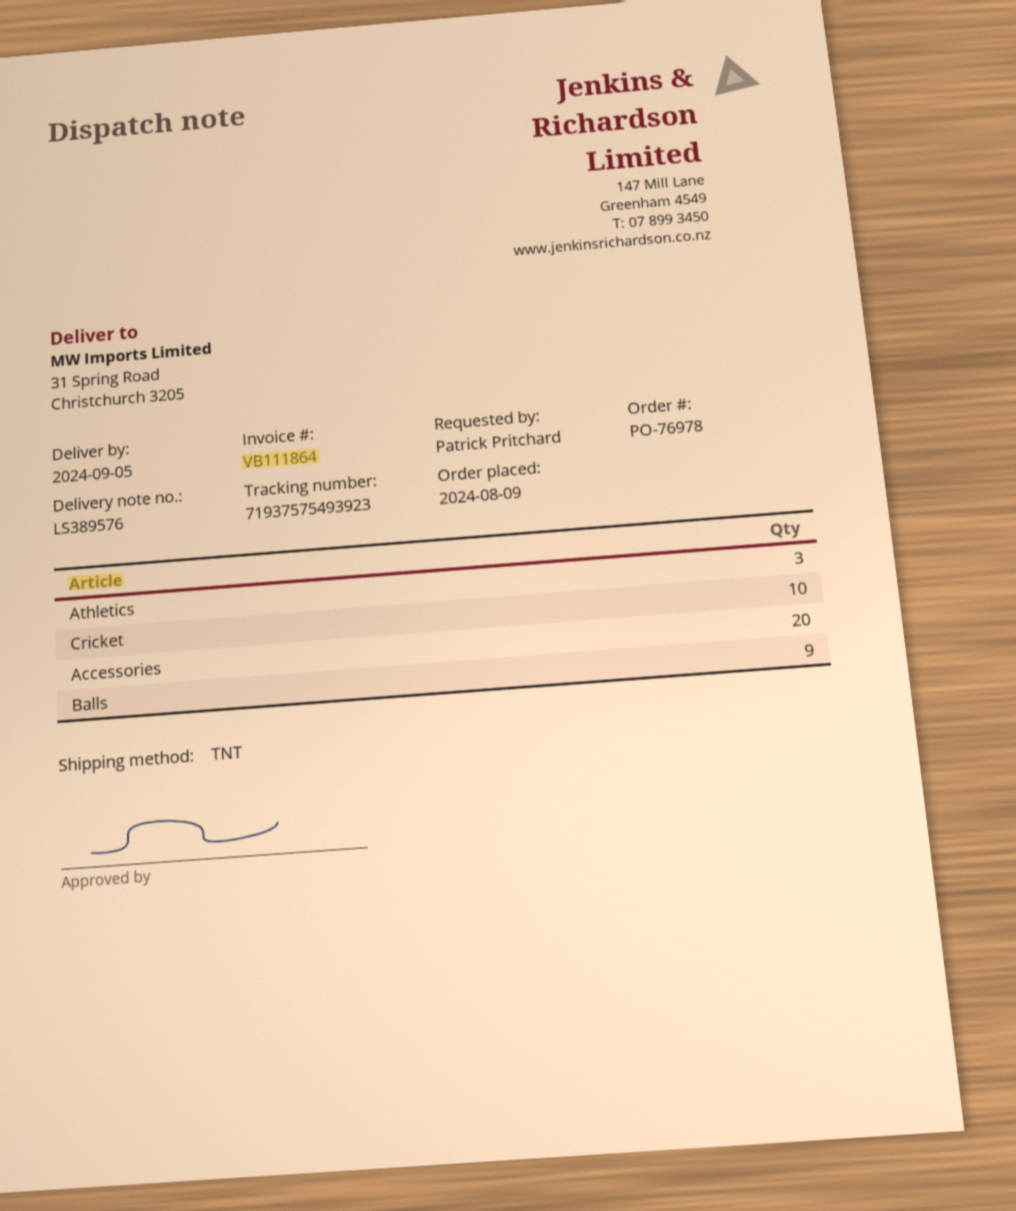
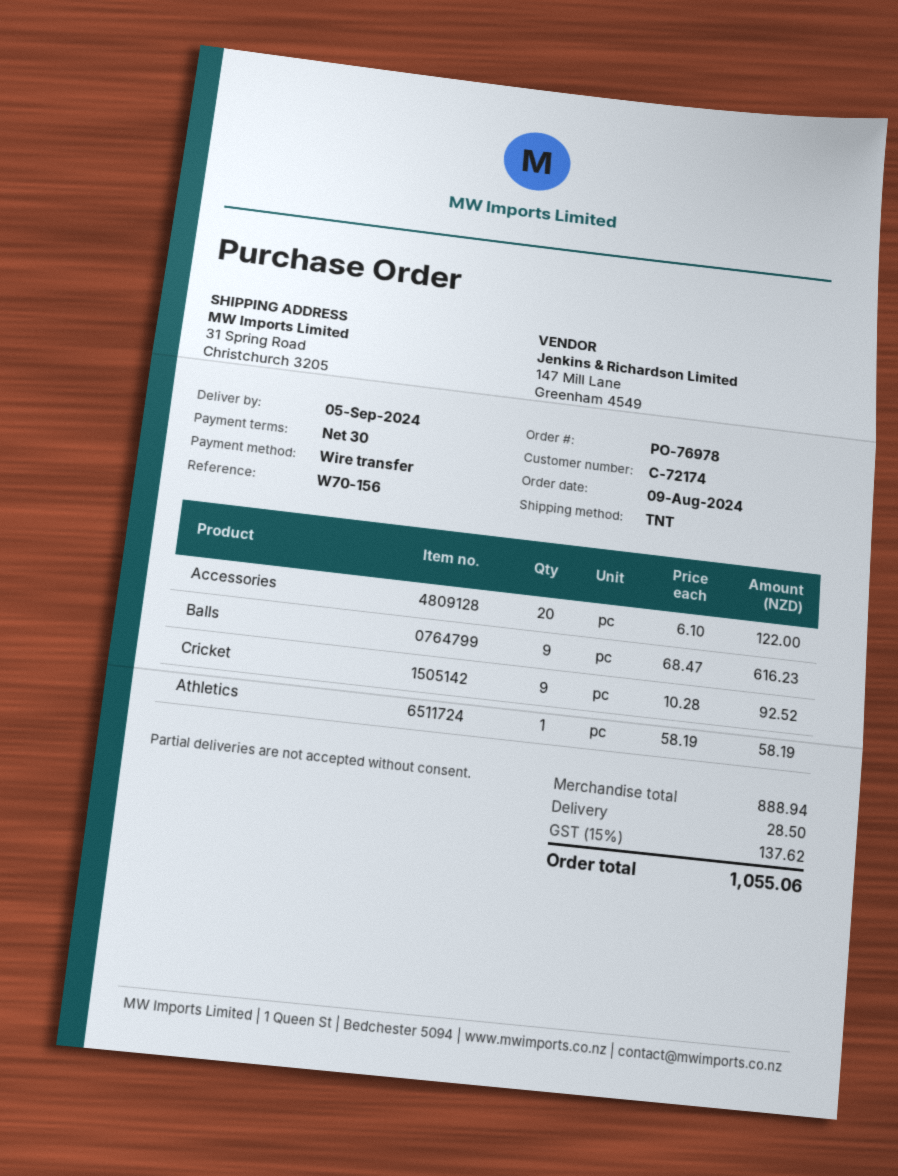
Athletics: 3 -> 1
Cricket: 10 -> 9

